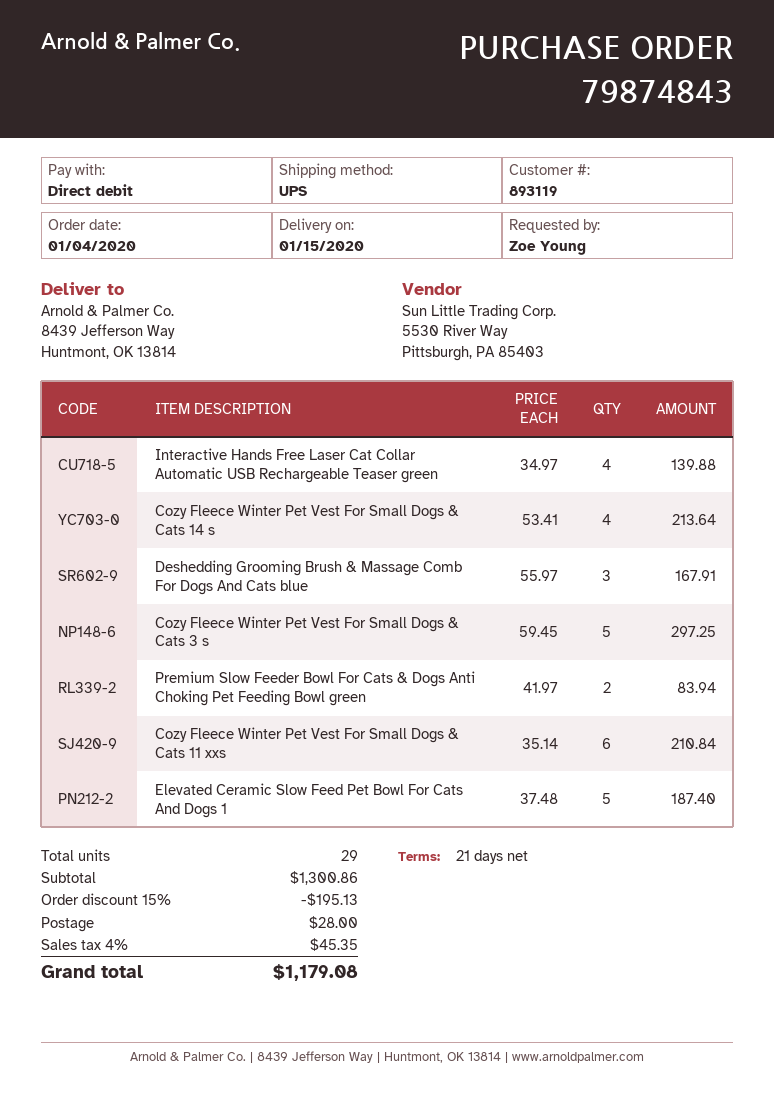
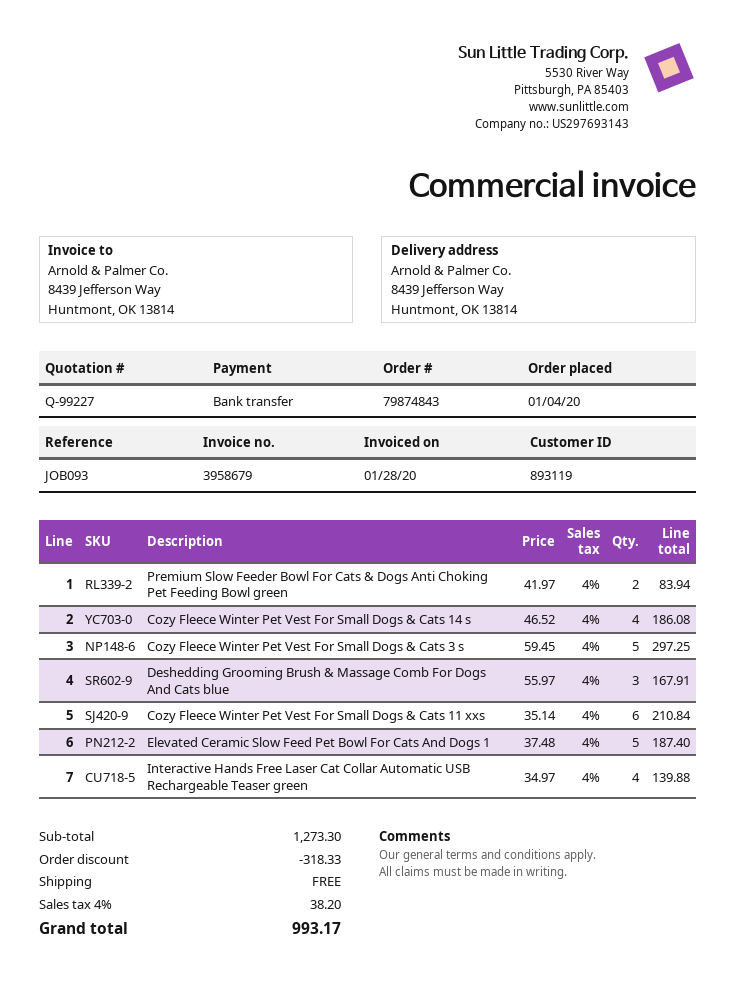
payment method: direct debit -> bank transfer
Cozy Fleece Winter Pet Vest For Small Dogs & Cats 14 s: 4 x 53.41 = 213.64 -> 4 x 46.52 = 186.08
subtotal: 1300.86 -> 1273.30
discount: 195.13 -> 318.33
shipping: 28.00 -> 0.00
tax: 4% = 45.35 -> 4% = 38.20
total: 1179.08 -> 993.17

